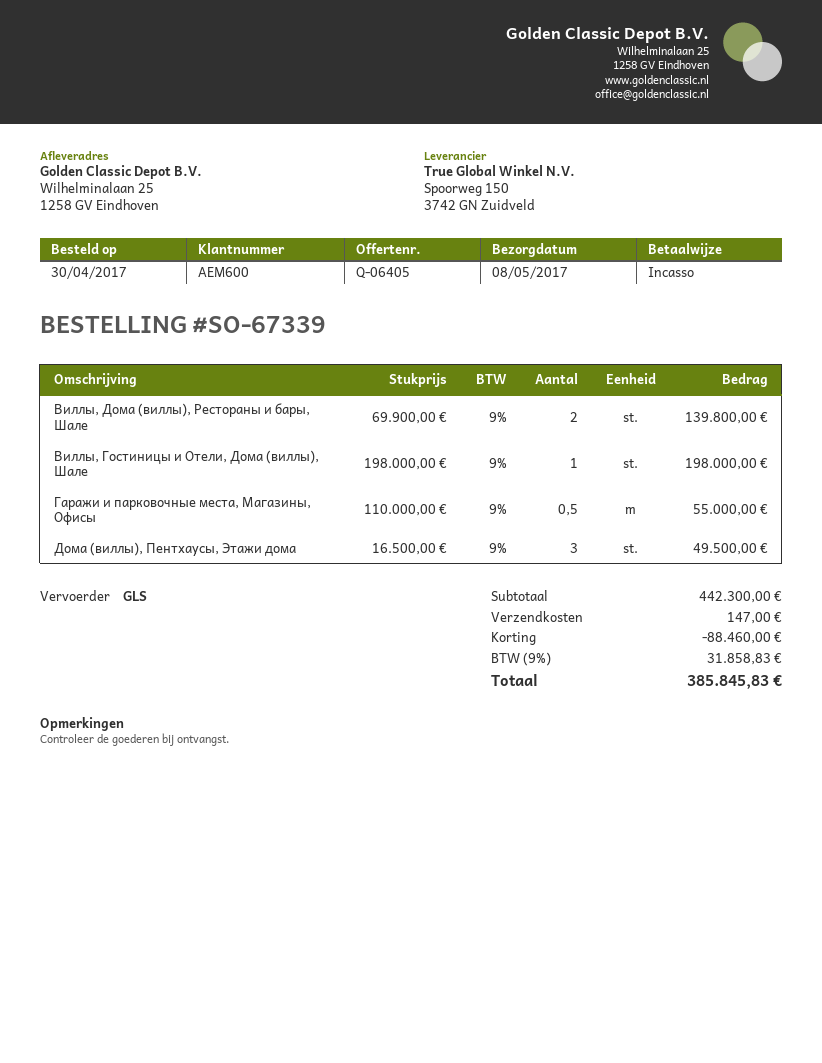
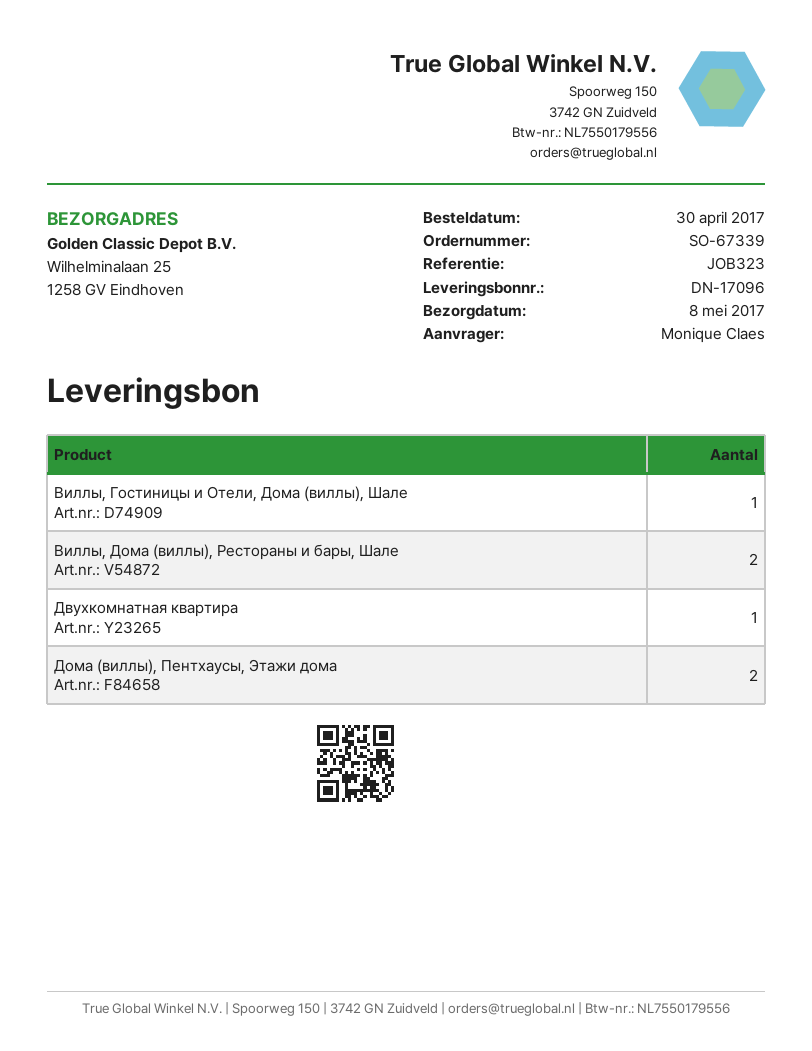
Гаражи и парковочные места, Магазины, Офисы: 0.5 -> none
Дома (виллы), Пентхаусы, Этажи дома: 3 -> 2
Двухкомнатная квартира: none -> 1

